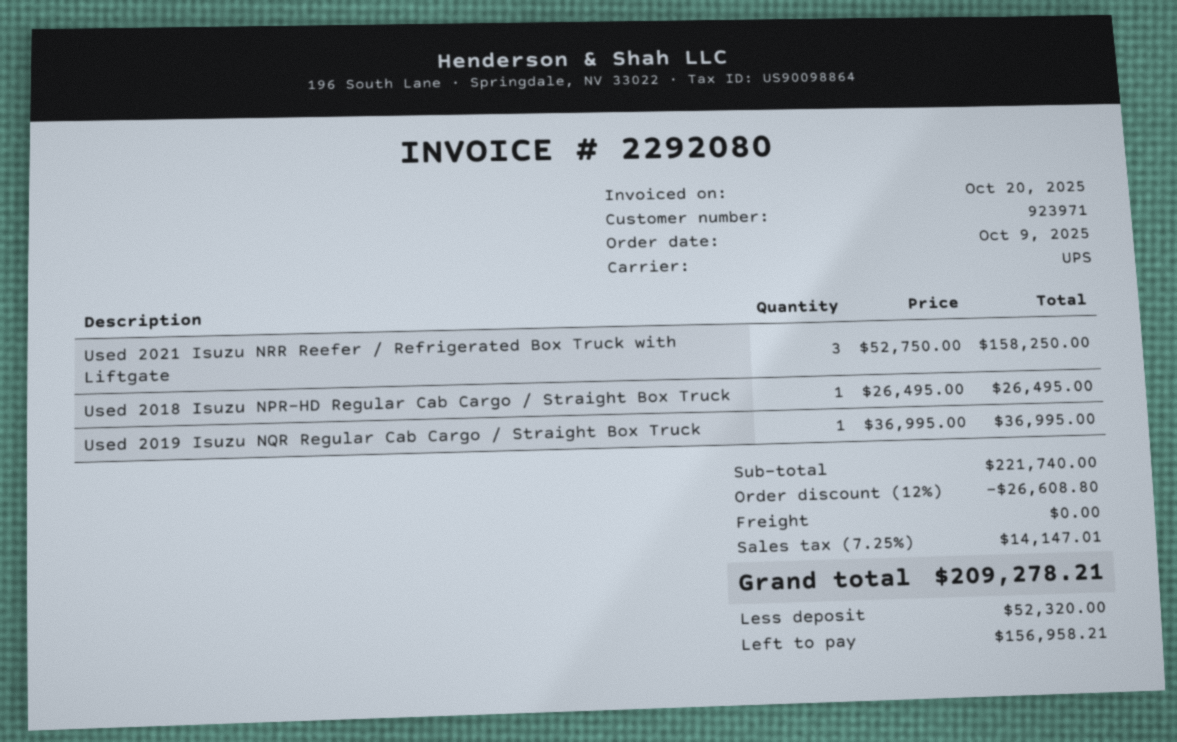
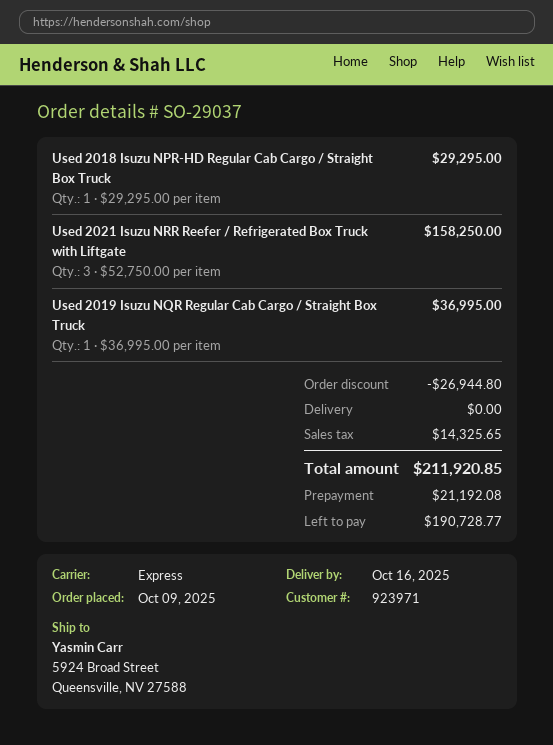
shipping method: UPS -> express
Used 2018 Isuzu NPR-HD Regular Cab Cargo / Straight Box Truck: 1 x 26495.00 = 26495.00 -> 1 x 29295.00 = 29295.00
discount: 26608.80 -> 26944.80
tax: 14147.01 -> 14325.65
total: 209278.21 -> 211920.85
deposit: 52320.00 -> 21192.08
balance: 156958.21 -> 190728.77

